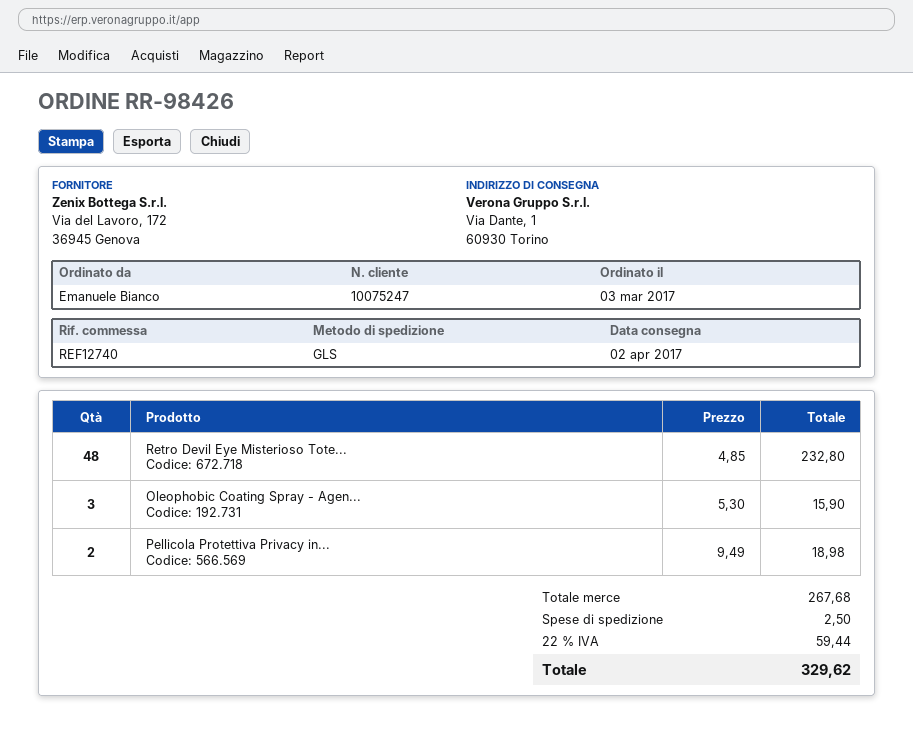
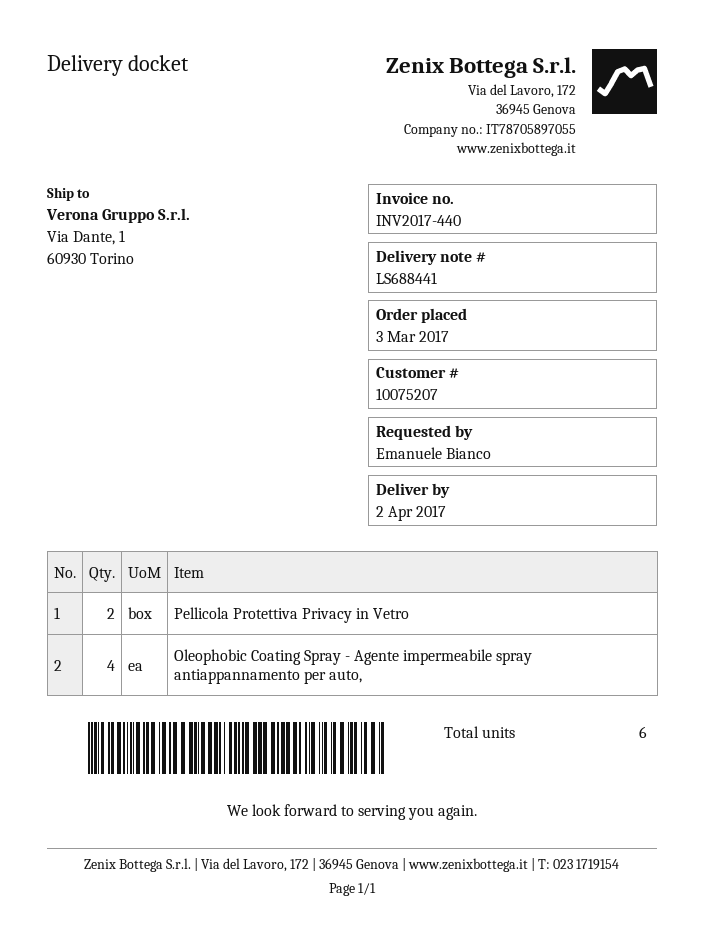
customer number: 10075247 -> 10075207
Retro Devil Eye Misterioso Tote...: 48 -> none
Oleophobic Coating Spray - Agen...: 3 -> 4

